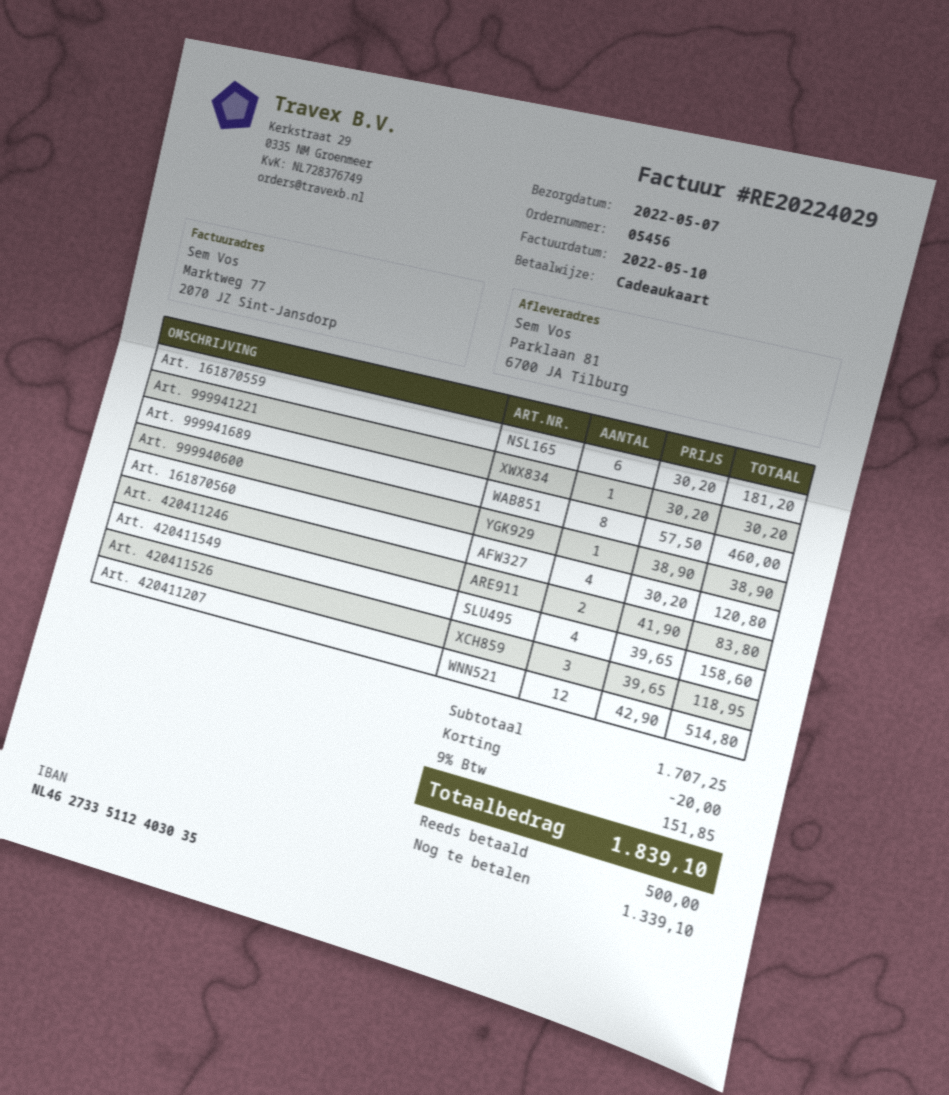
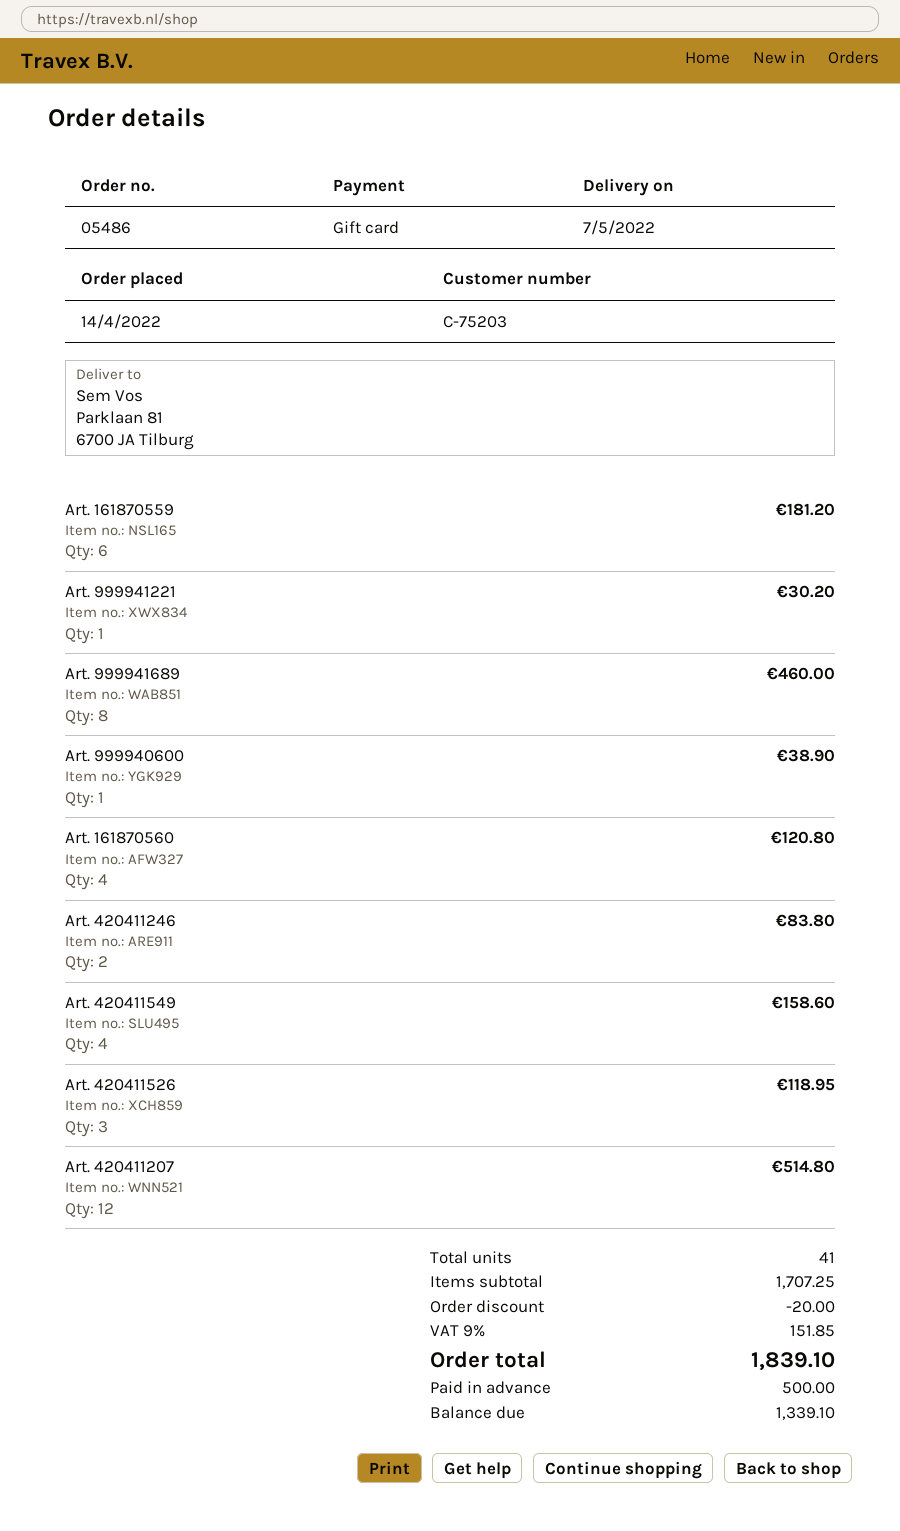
order number: 05456 -> 05486

